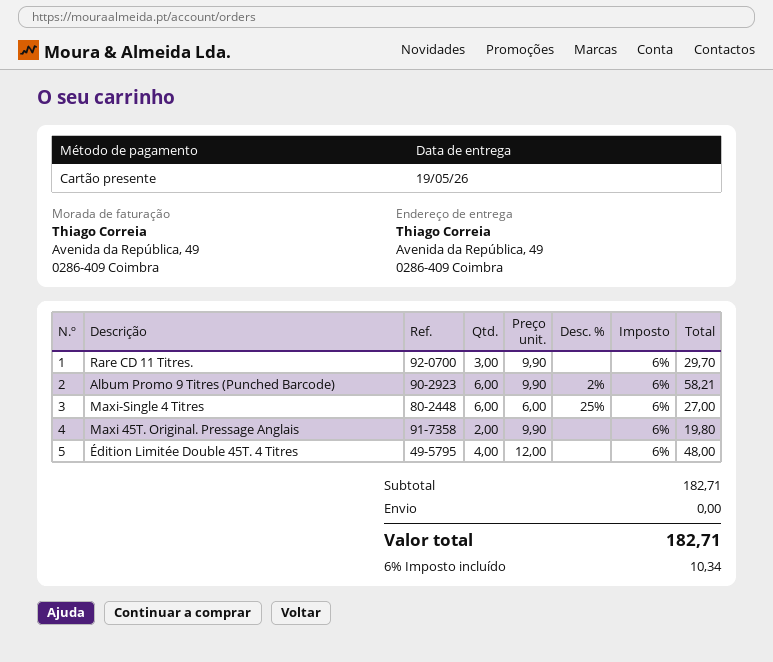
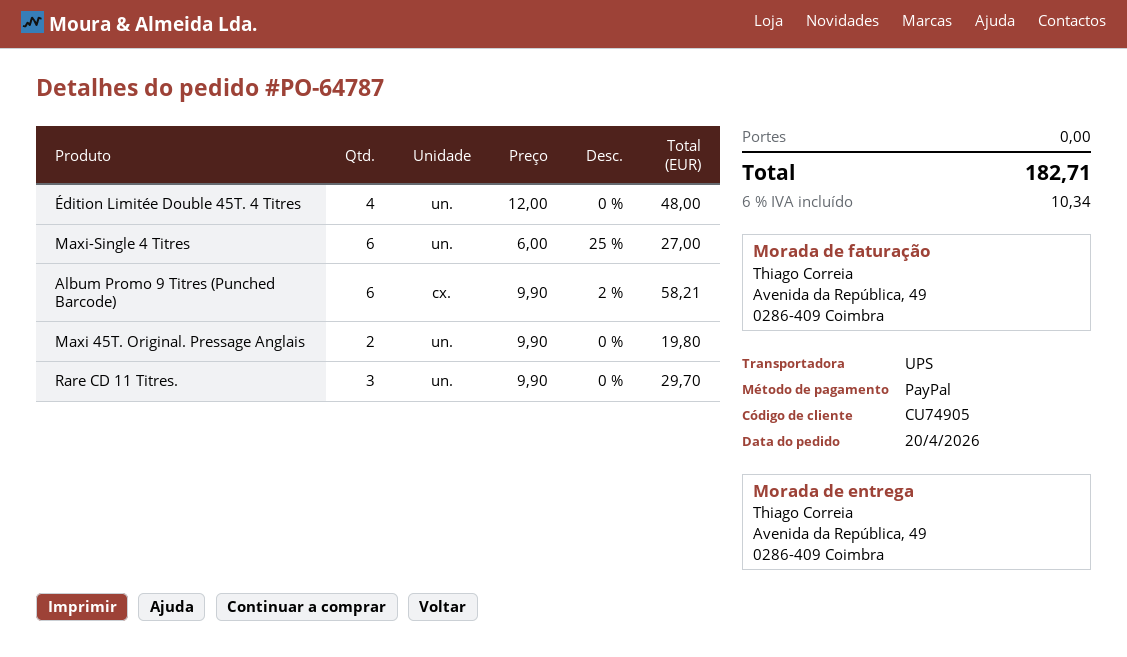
payment method: gift card -> PayPal

